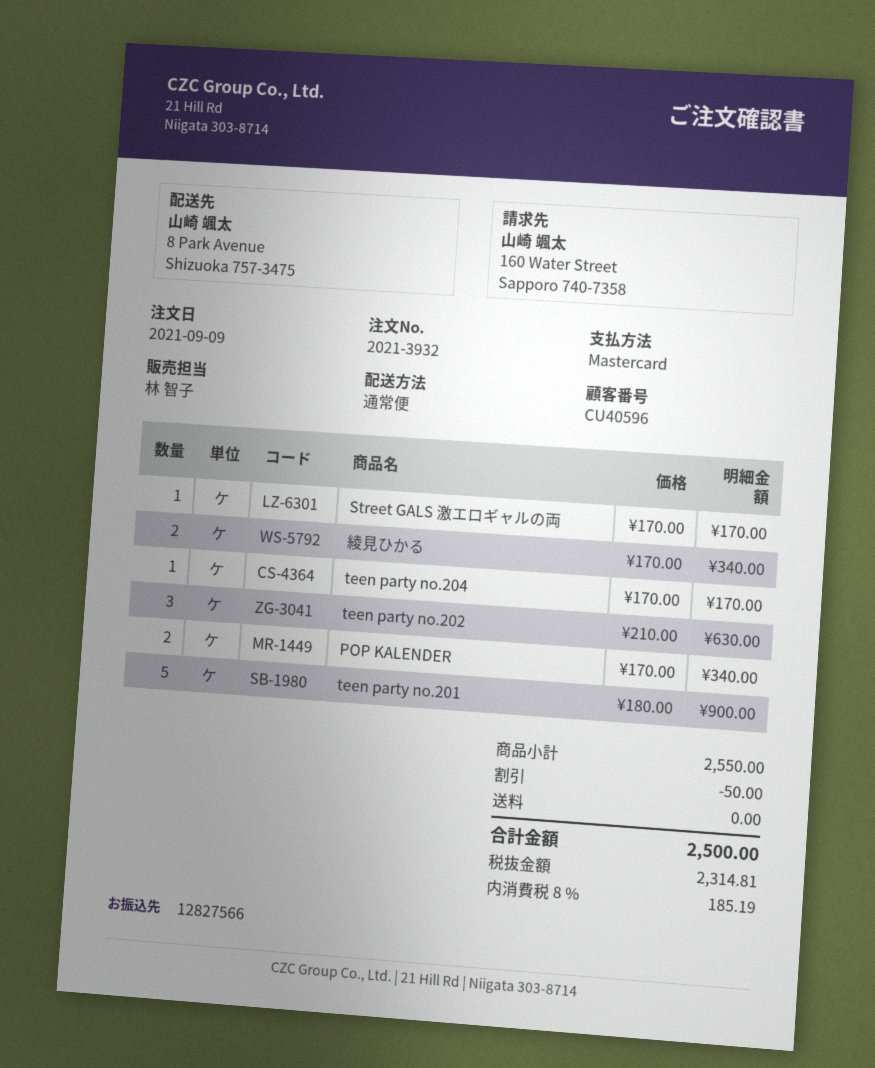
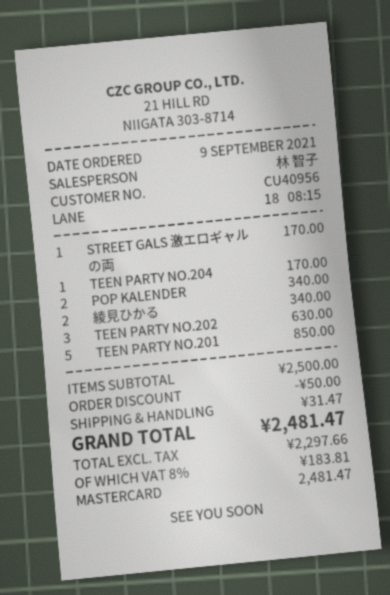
customer number: CU40596 -> CU40956
teen party no.201: 5 for 900.00 -> 5 for 850.00
subtotal: 2550.00 -> 2500.00
shipping: 0.00 -> 31.47
net: 2314.81 -> 2297.66
tax: 8% = 185.19 -> 8% = 183.81
total: 2500.00 -> 2481.47

